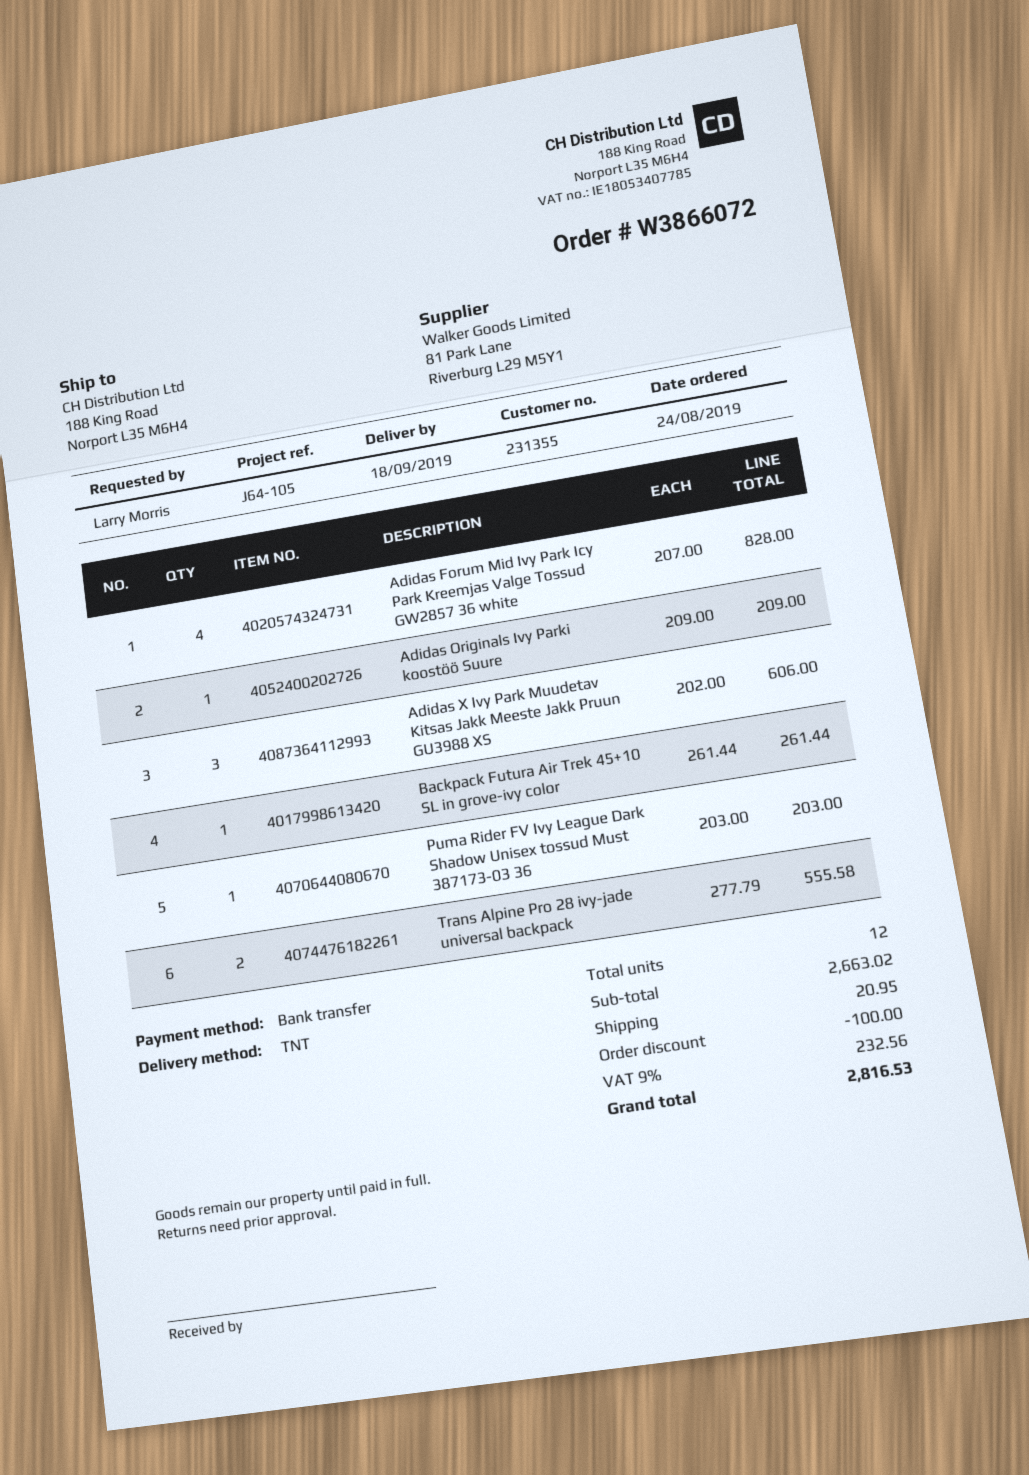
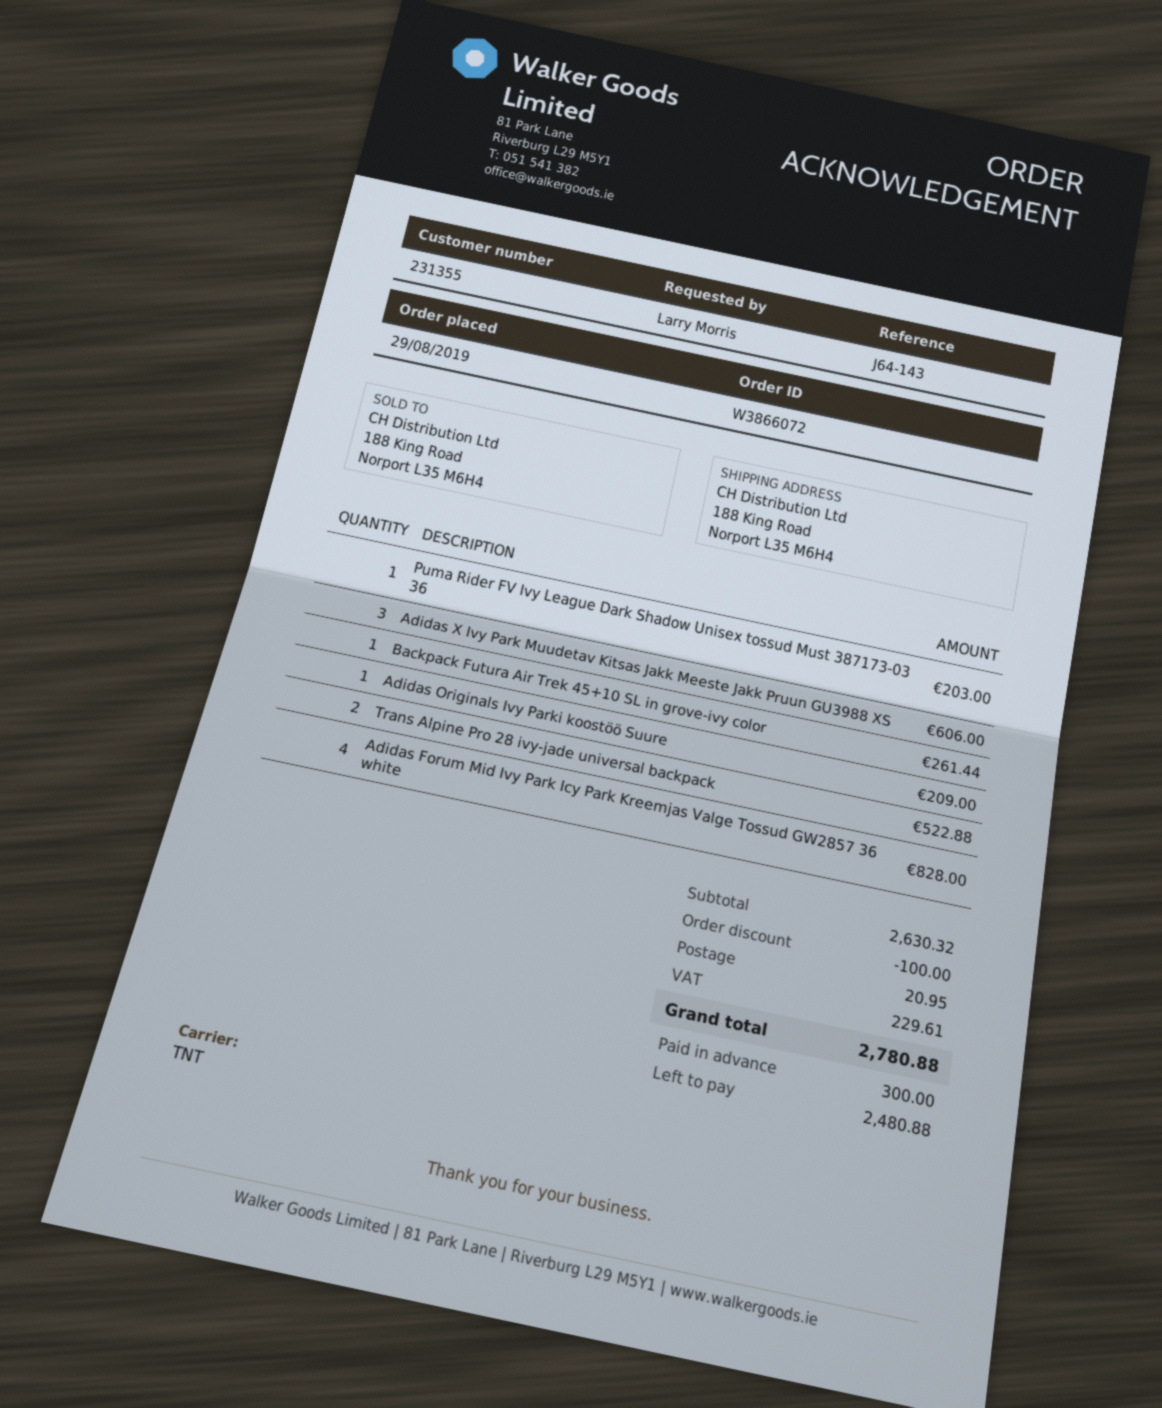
order date: 2019-08-24 -> 2019-08-29
reference: J64-105 -> J64-143
Trans Alpine Pro 28 ivy-jade universal backpack: 2 for 555.58 -> 2 for 522.88
subtotal: 2663.02 -> 2630.32
tax: 232.56 -> 229.61
total: 2816.53 -> 2780.88

